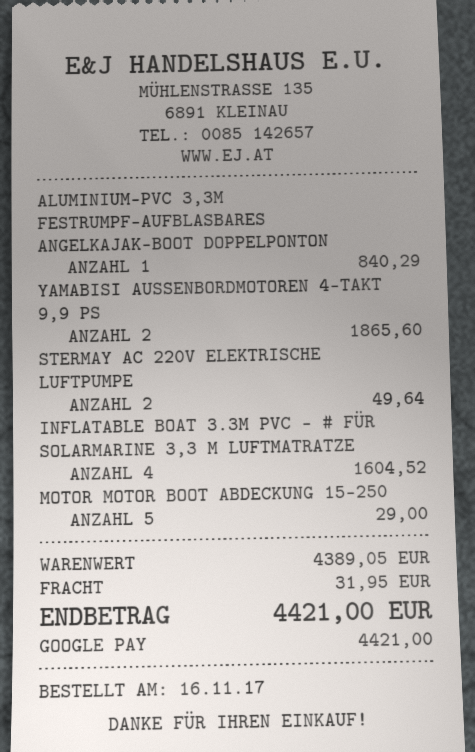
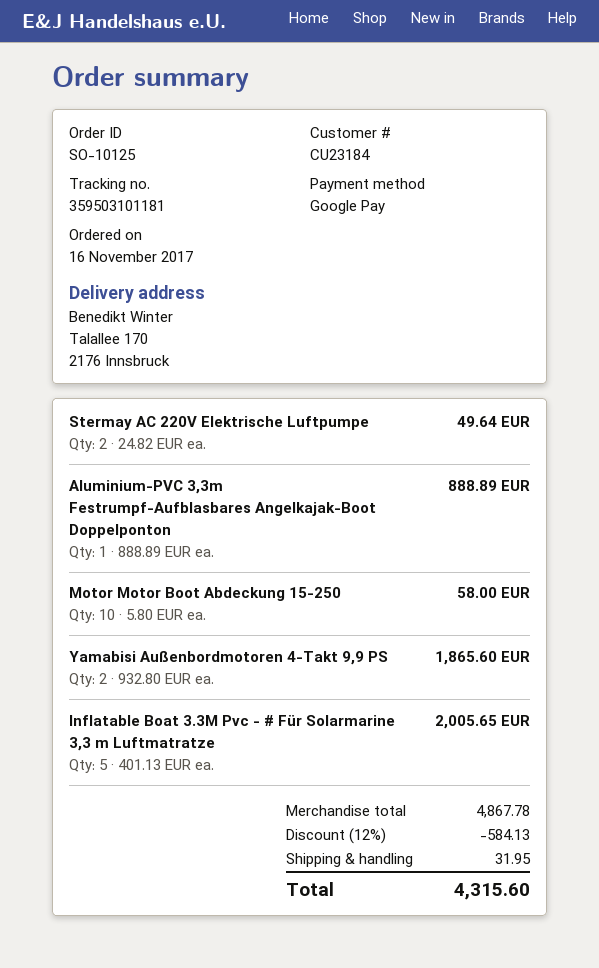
ALUMINIUM-PVC 3,3M FESTRUMPF-AUFBLASBARES ANGELKAJAK-BOOT DOPPELPONTON: 1 for 840.29 -> 1 for 888.89
INFLATABLE BOAT 3.3M PVC - # FÜR SOLARMARINE 3,3 M LUFTMATRATZE: 4 for 1604.52 -> 5 for 2005.65
MOTOR MOTOR BOOT ABDECKUNG 15-250: 5 for 29.00 -> 10 for 58.00
subtotal: 4389.05 -> 4867.78
discount: none -> 12% = 584.13
total: 4421.00 -> 4315.60

